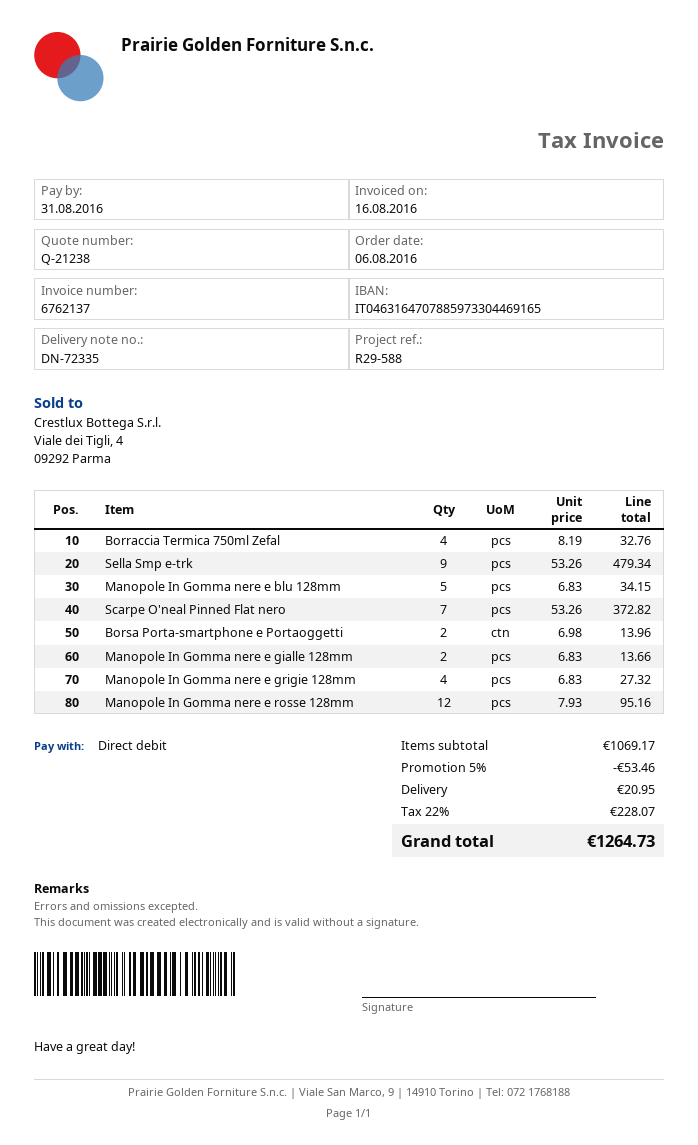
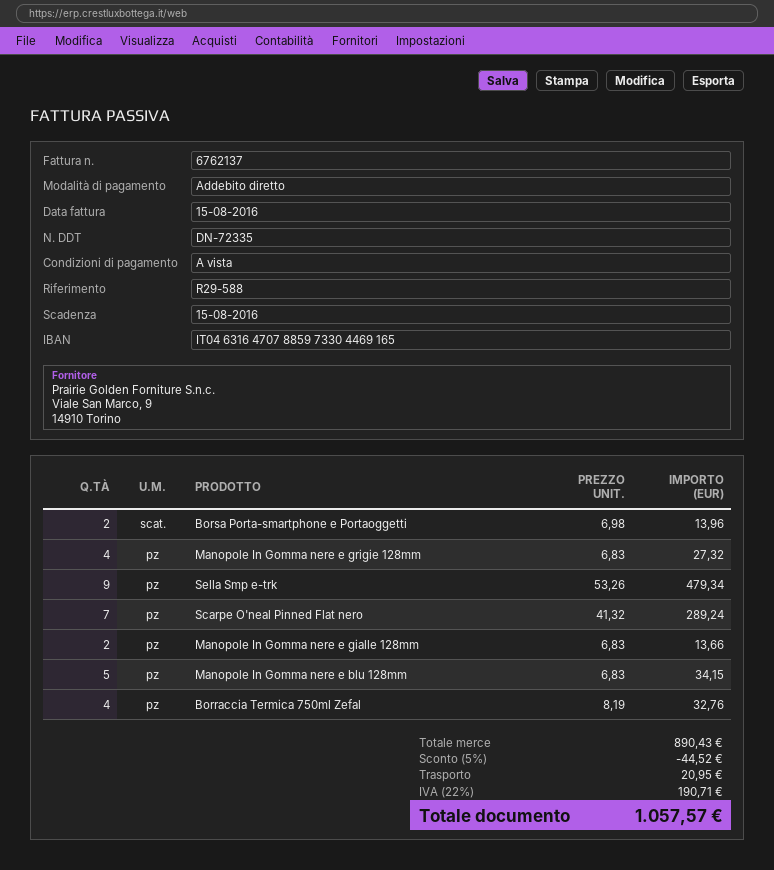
invoice date: 2016-08-16 -> 2016-08-15
due date: 2016-08-31 -> 2016-08-15
Scarpe O'neal Pinned Flat nero: 7 x 53.26 = 372.82 -> 7 x 41.32 = 289.24
Manopole In Gomma nere e rosse 128mm: 12 x 7.93 = 95.16 -> none
subtotal: 1069.17 -> 890.43
discount: 5% = 53.46 -> 5% = 44.52
tax: 22% = 228.07 -> 22% = 190.71
total: 1264.73 -> 1057.57

